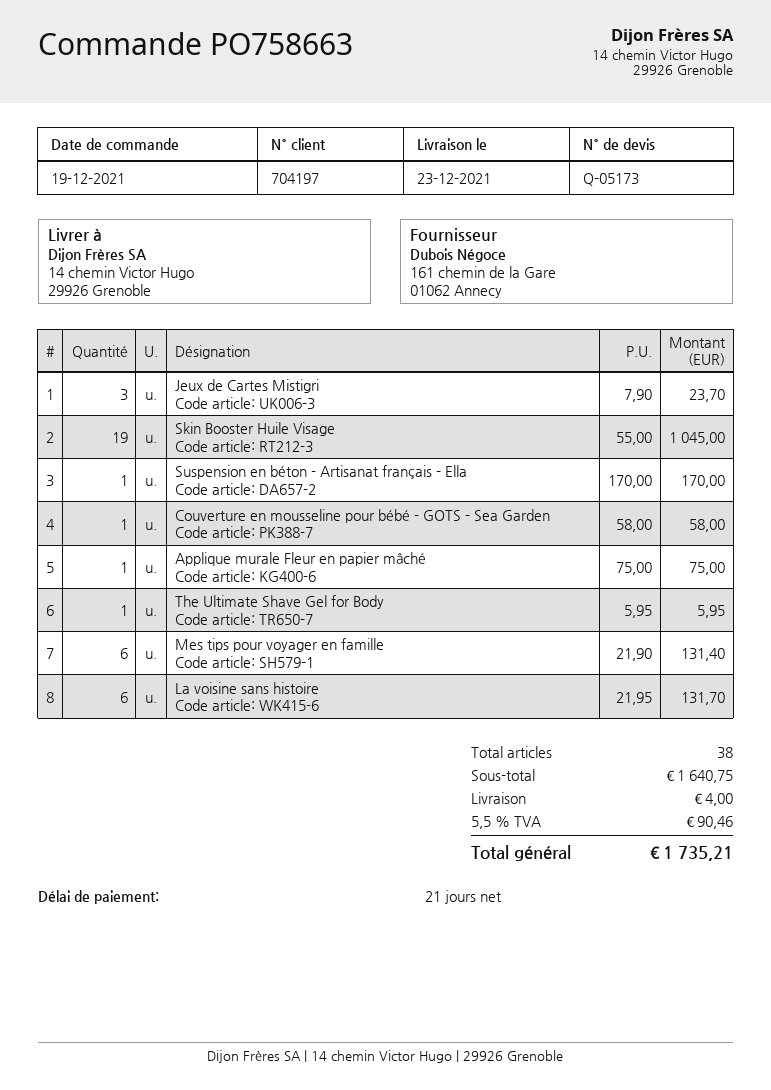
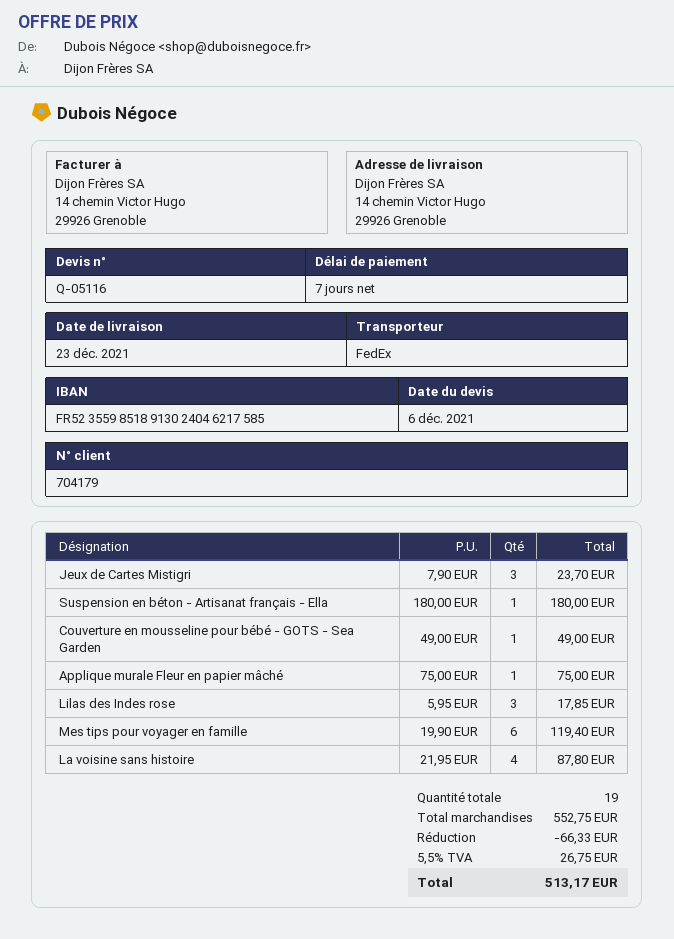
quote number: Q-05173 -> Q-05116
payment terms: 21 days -> 7 days
customer number: 704197 -> 704179
Skin Booster Huile Visage: 19 x 55.00 = 1045.00 -> none
Suspension en béton - Artisanat français - Ella: 1 x 170.00 = 170.00 -> 1 x 180.00 = 180.00
Couverture en mousseline pour bébé - GOTS - Sea Garden: 1 x 58.00 = 58.00 -> 1 x 49.00 = 49.00
The Ultimate Shave Gel for Body: 1 x 5.95 = 5.95 -> none
Mes tips pour voyager en famille: 6 x 21.90 = 131.40 -> 6 x 19.90 = 119.40
La voisine sans histoire: 6 x 21.95 = 131.70 -> 4 x 21.95 = 87.80
Lilas des Indes rose: none -> 3 x 5.95 = 17.85
total quantity: 38 -> 19
subtotal: 1640.75 -> 552.75
discount: none -> 66.33
shipping: 4.00 -> none
tax: 5.5% = 90.46 -> 5.5% = 26.75
total: 1735.21 -> 513.17

